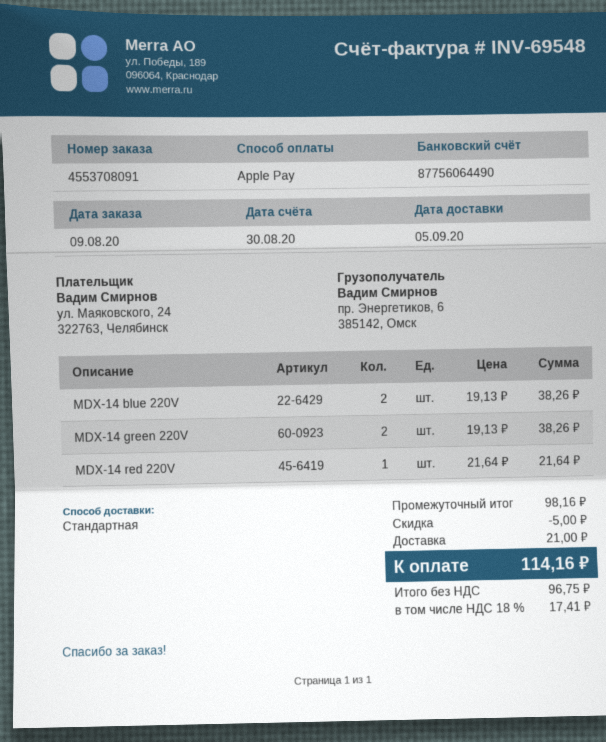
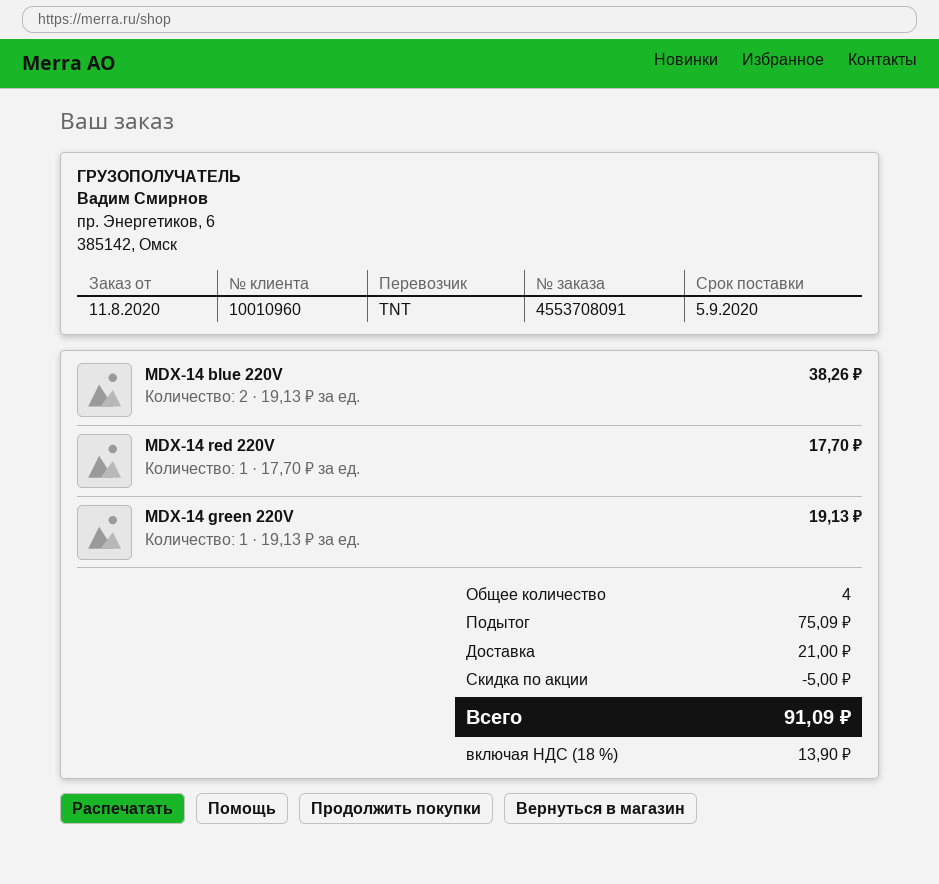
order date: 2020-08-09 -> 2020-08-11
shipping method: standard -> TNT
MDX-14 green 220V: 2 x 19.13 = 38.26 -> 1 x 19.13 = 19.13
MDX-14 red 220V: 1 x 21.64 = 21.64 -> 1 x 17.70 = 17.70
subtotal: 98.16 -> 75.09
tax: 18% = 17.41 -> 18% = 13.90
total: 114.16 -> 91.09

